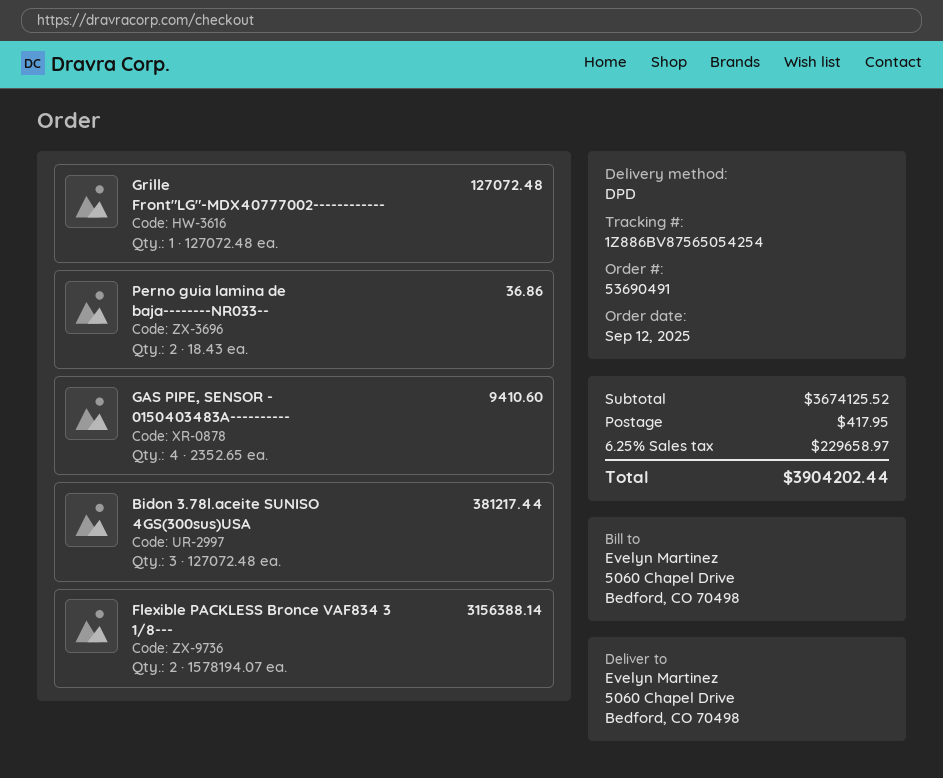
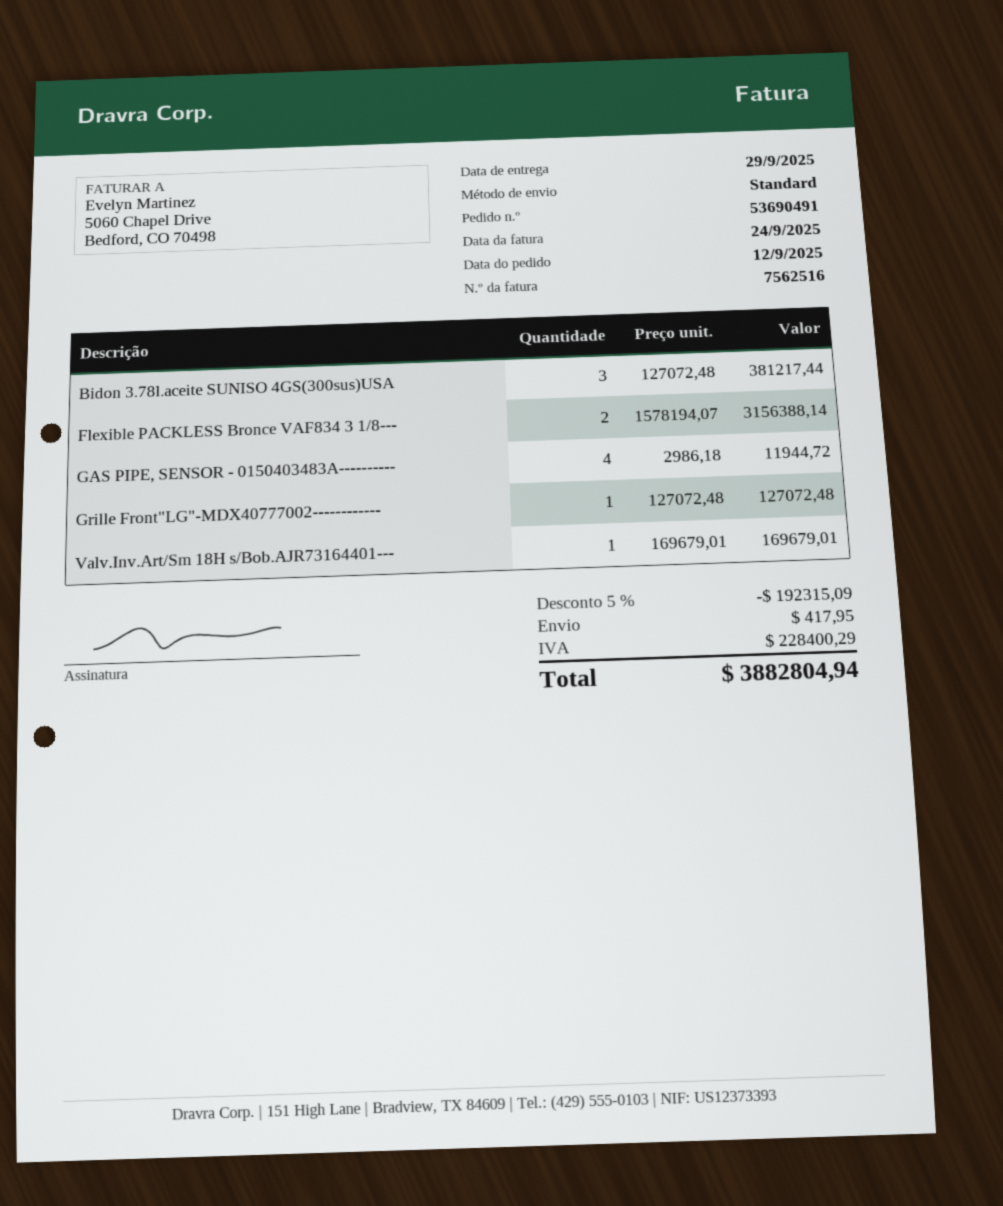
shipping method: DPD -> standard
Perno guia lamina de baja--------NR033--: 2 x 18.43 = 36.86 -> none
GAS PIPE, SENSOR - 0150403483A----------: 4 x 2352.65 = 9410.60 -> 4 x 2986.18 = 11944.72
Valv.Inv.Art/Sm 18H s/Bob.AJR73164401---: none -> 1 x 169679.01 = 169679.01
discount: none -> 5% = 192315.09
tax: 229658.97 -> 228400.29
total: 3904202.44 -> 3882804.94

